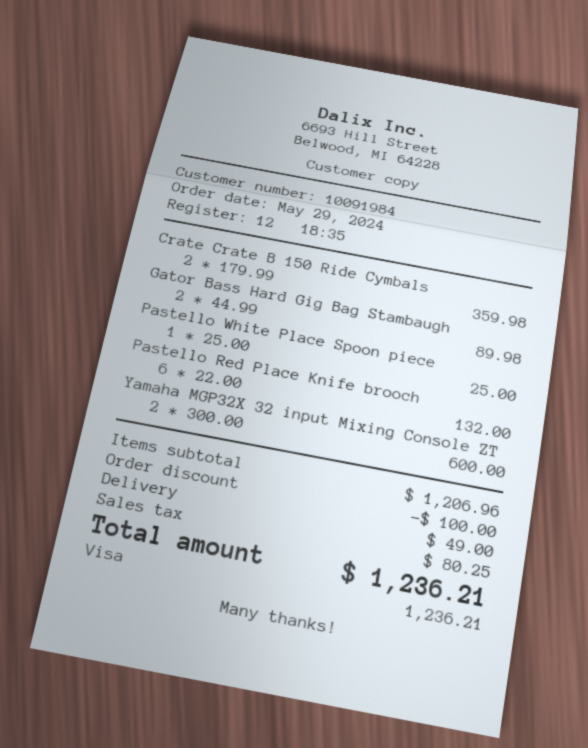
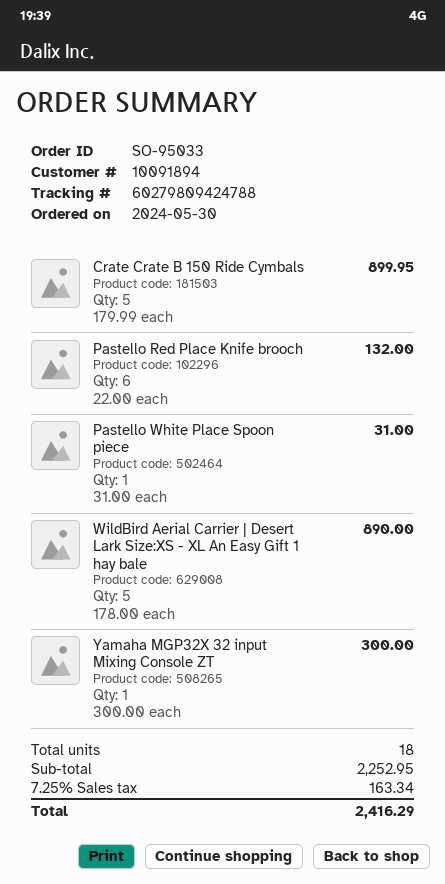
order date: 2024-05-29 -> 2024-05-30
customer number: 10091984 -> 10091894
Crate Crate B 150 Ride Cymbals: 2 x 179.99 = 359.98 -> 5 x 179.99 = 899.95
Gator Bass Hard Gig Bag Stambaugh: 2 x 44.99 = 89.98 -> none
Pastello White Place Spoon piece: 1 x 25.00 = 25.00 -> 1 x 31.00 = 31.00
Yamaha MGP32X 32 input Mixing Console ZT: 2 x 300.00 = 600.00 -> 1 x 300.00 = 300.00
WildBird Aerial Carrier | Desert Lark Size:XS - XL An Easy Gift 1 hay bale: none -> 5 x 178.00 = 890.00
subtotal: 1206.96 -> 2252.95
discount: 100.00 -> none
shipping: 49.00 -> none
tax: 80.25 -> 163.34
total: 1236.21 -> 2416.29

